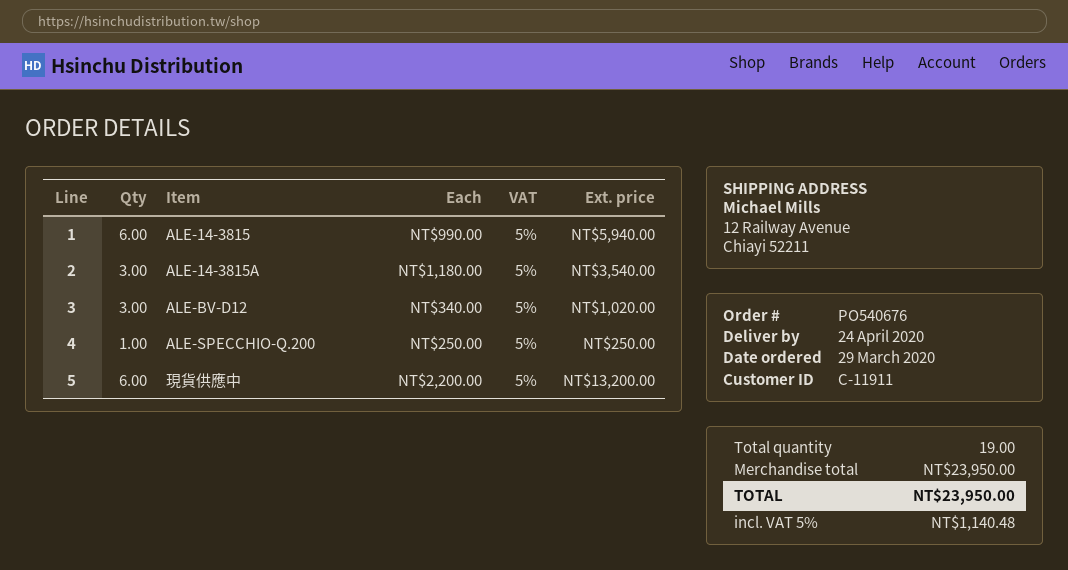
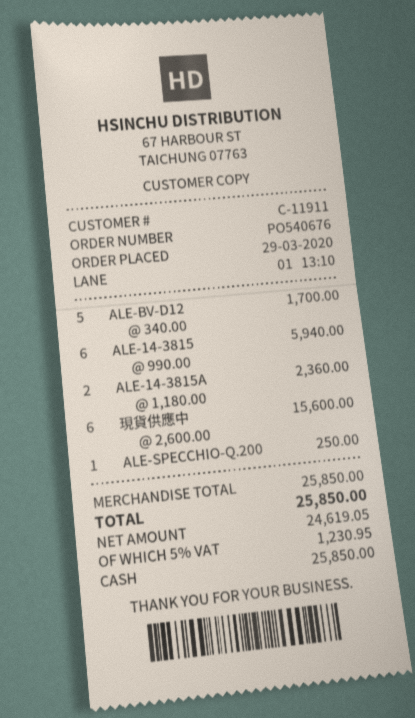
ALE-14-3815A: 3 x 1180.00 = 3540.00 -> 2 x 1180.00 = 2360.00
ALE-BV-D12: 3 x 340.00 = 1020.00 -> 5 x 340.00 = 1700.00
現貨供應中: 6 x 2200.00 = 13200.00 -> 6 x 2600.00 = 15600.00
subtotal: 23950.00 -> 25850.00
tax: 5% = 1140.48 -> 5% = 1230.95
total: 23950.00 -> 25850.00

